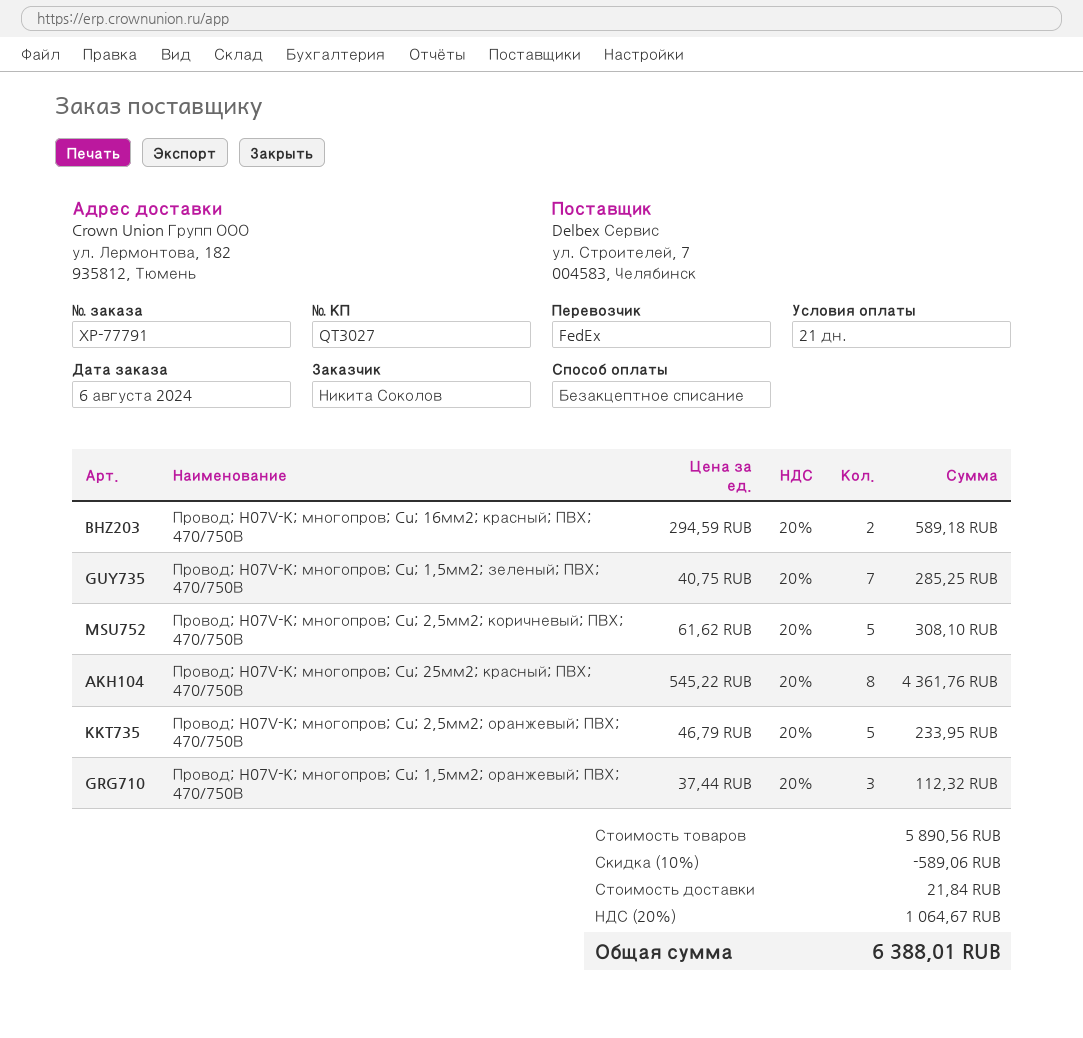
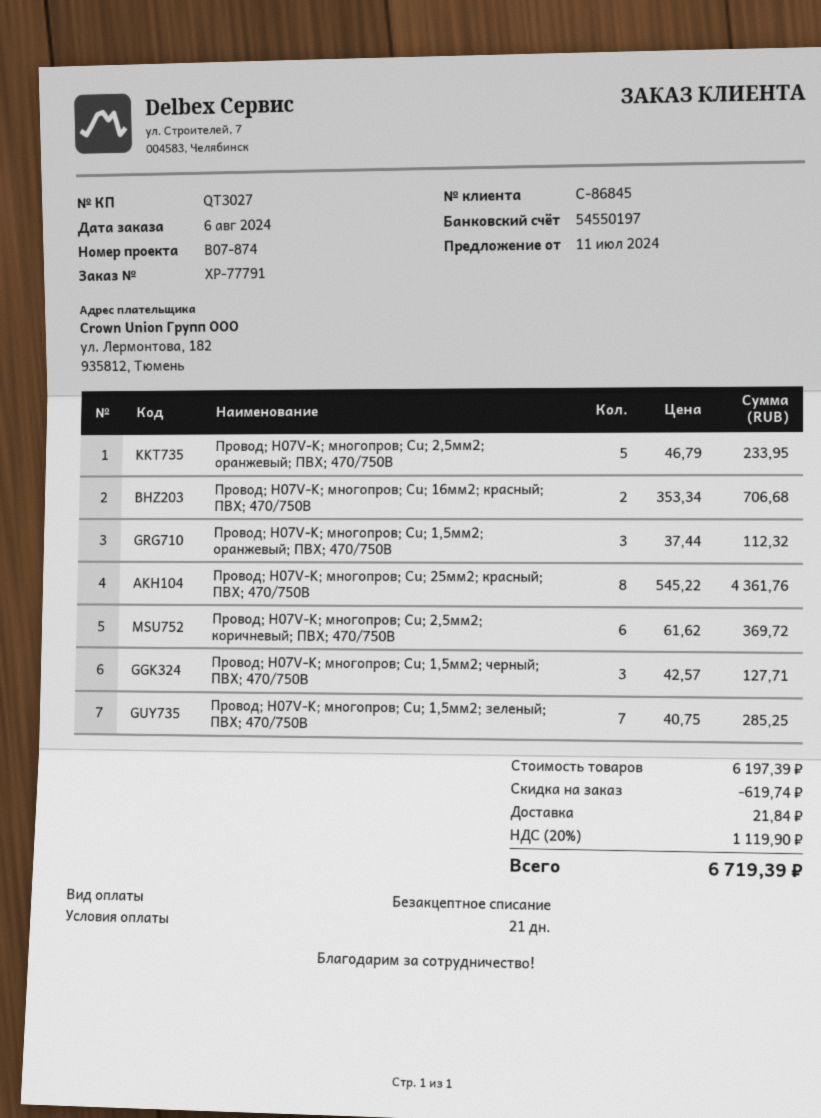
Провод; H07V-K; многопров; Cu; 16мм2; красный; ПВХ; 470/750В: 2 x 294.59 = 589.18 -> 2 x 353.34 = 706.68
Провод; H07V-K; многопров; Cu; 2,5мм2; коричневый; ПВХ; 470/750В: 5 x 61.62 = 308.10 -> 6 x 61.62 = 369.72
Провод; H07V-K; многопров; Cu; 1,5мм2; черный; ПВХ; 470/750В: none -> 3 x 42.57 = 127.71
subtotal: 5890.56 -> 6197.39
discount: 589.06 -> 619.74
tax: 20% = 1064.67 -> 20% = 1119.90
total: 6388.01 -> 6719.39

